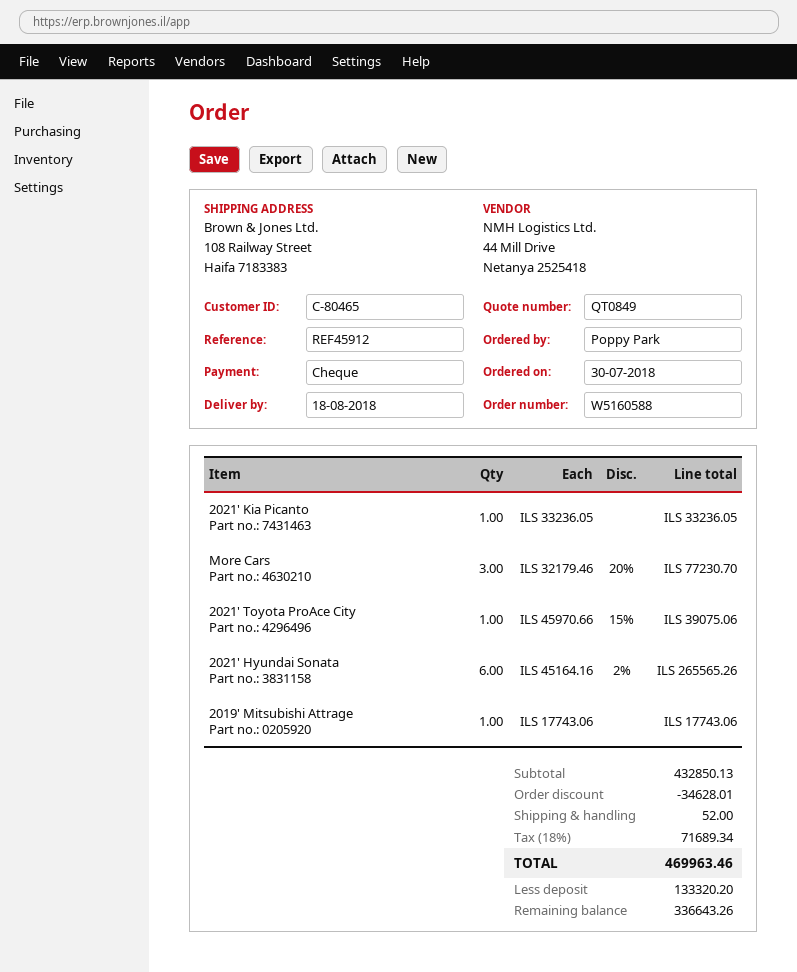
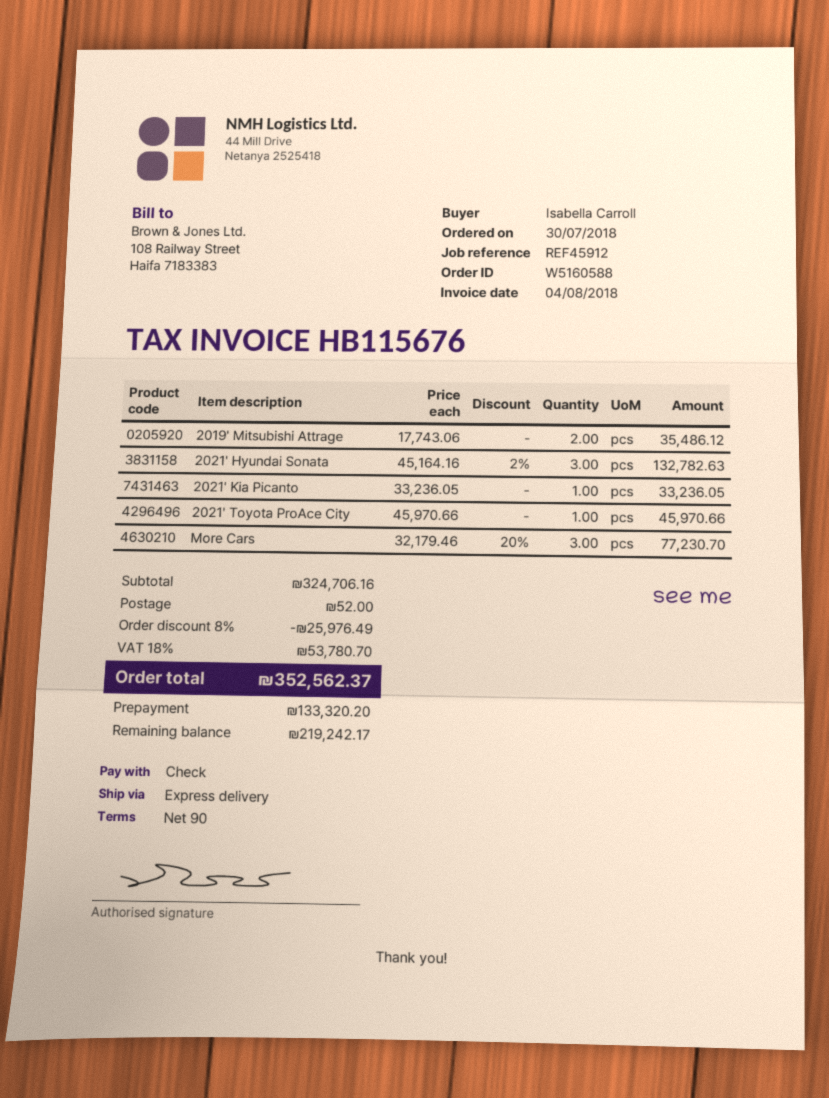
ordered by: Poppy Park -> Isabella Carroll
2021' Toyota ProAce City: 1 x 45970.66 - 15% = 39075.06 -> 1 x 45970.66 = 45970.66
2021' Hyundai Sonata: 6 x 45164.16 - 2% = 265565.26 -> 3 x 45164.16 - 2% = 132782.63
2019' Mitsubishi Attrage: 1 x 17743.06 = 17743.06 -> 2 x 17743.06 = 35486.12
subtotal: 432850.13 -> 324706.16
discount: 34628.01 -> 25976.49
tax: 18% = 71689.34 -> 18% = 53780.70
total: 469963.46 -> 352562.37
balance: 336643.26 -> 219242.17

